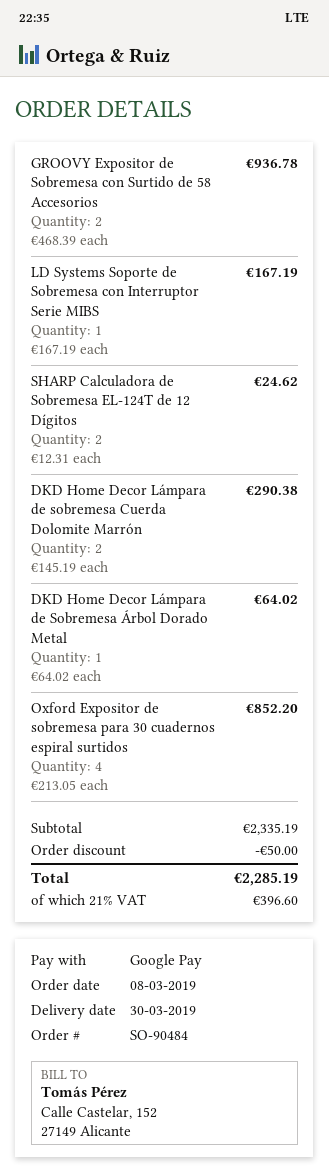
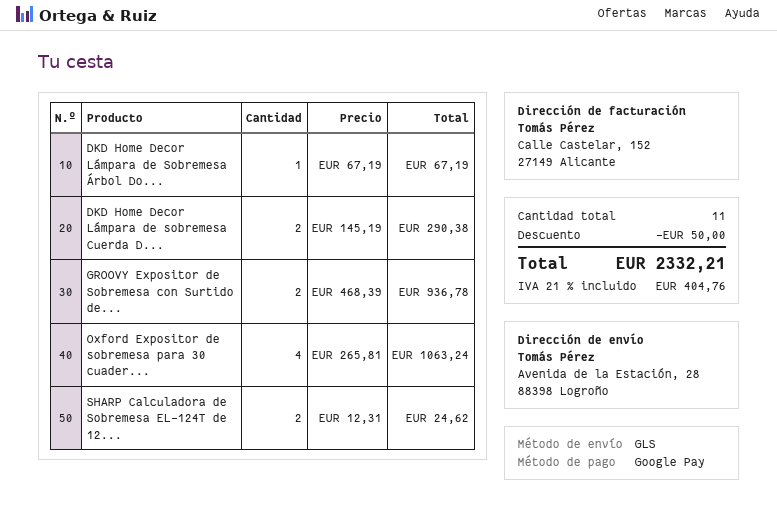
LD Systems Soporte de Sobremesa con Interruptor Serie MIBS: 1 x 167.19 = 167.19 -> none
DKD Home Decor Lámpara de Sobremesa Árbol Dorado Metal: 1 x 64.02 = 64.02 -> 1 x 67.19 = 67.19
Oxford Expositor de sobremesa para 30 cuadernos espiral surtidos: 4 x 213.05 = 852.20 -> 4 x 265.81 = 1063.24
tax: 21% = 396.60 -> 21% = 404.76
total: 2285.19 -> 2332.21

